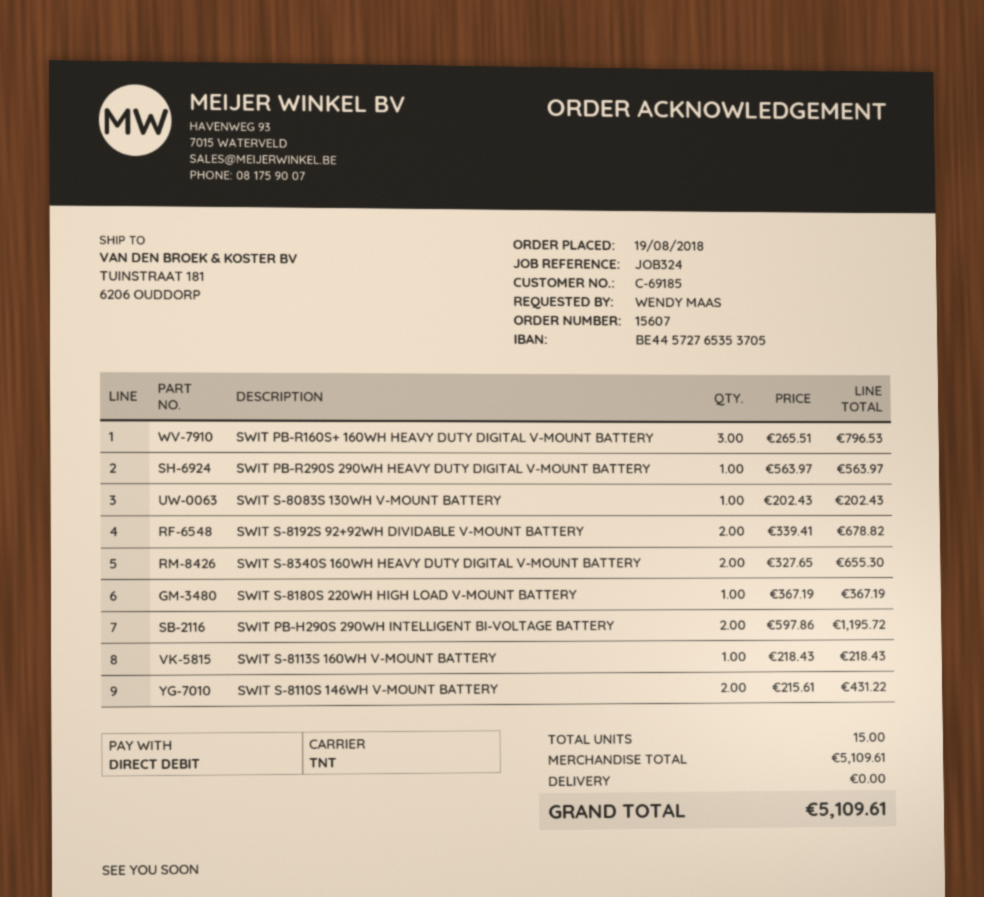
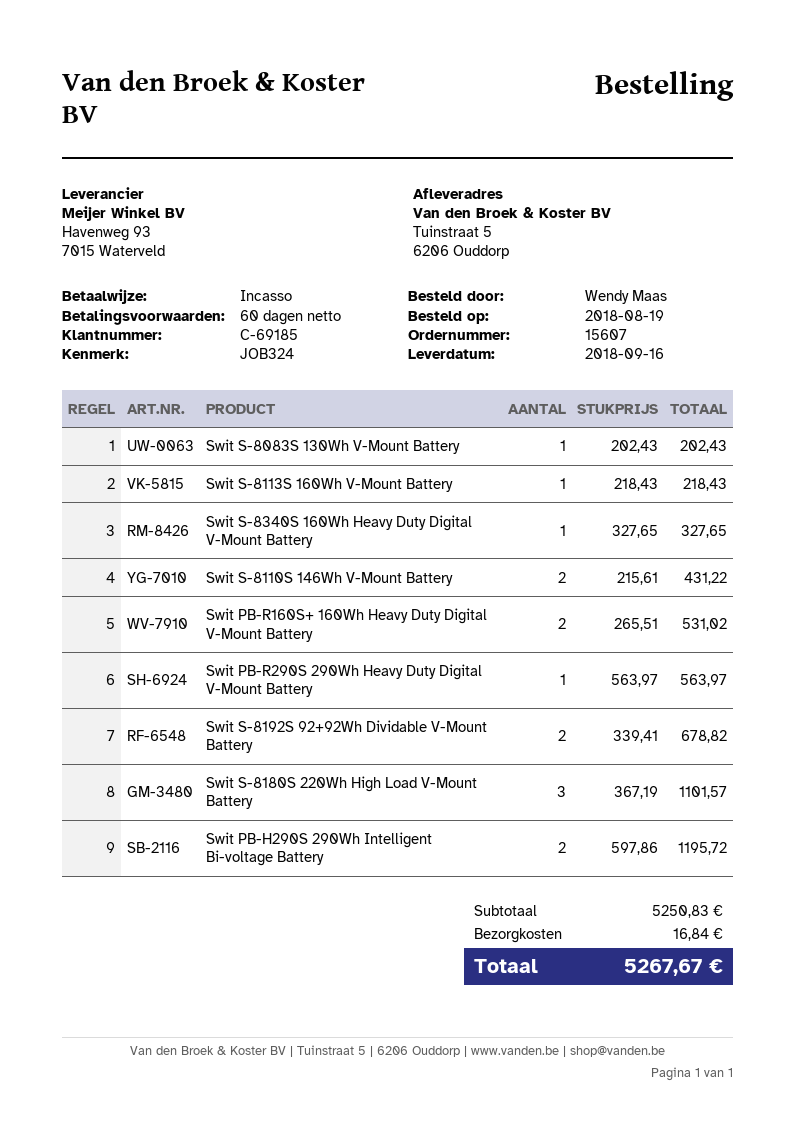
ship to: TUINSTRAAT 181, 6206 OUDDORP -> Tuinstraat 5, 6206 Ouddorp
SWIT PB-R160S+ 160WH HEAVY DUTY DIGITAL V-MOUNT BATTERY: 3 x 265.51 = 796.53 -> 2 x 265.51 = 531.02
SWIT S-8340S 160WH HEAVY DUTY DIGITAL V-MOUNT BATTERY: 2 x 327.65 = 655.30 -> 1 x 327.65 = 327.65
SWIT S-8180S 220WH HIGH LOAD V-MOUNT BATTERY: 1 x 367.19 = 367.19 -> 3 x 367.19 = 1101.57
subtotal: 5109.61 -> 5250.83
shipping: 0.00 -> 16.84
total: 5109.61 -> 5267.67

